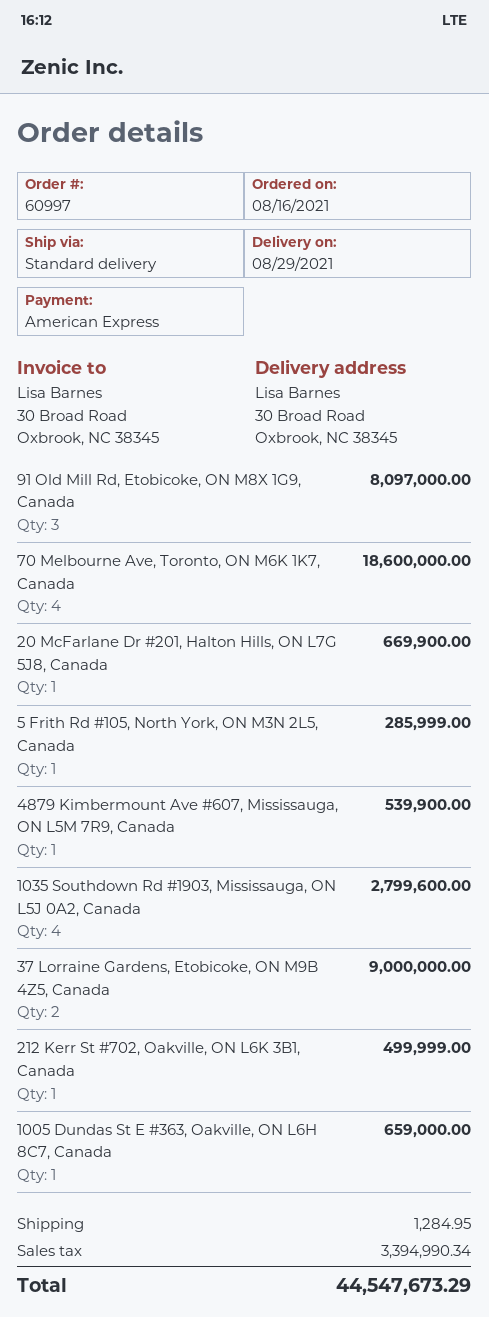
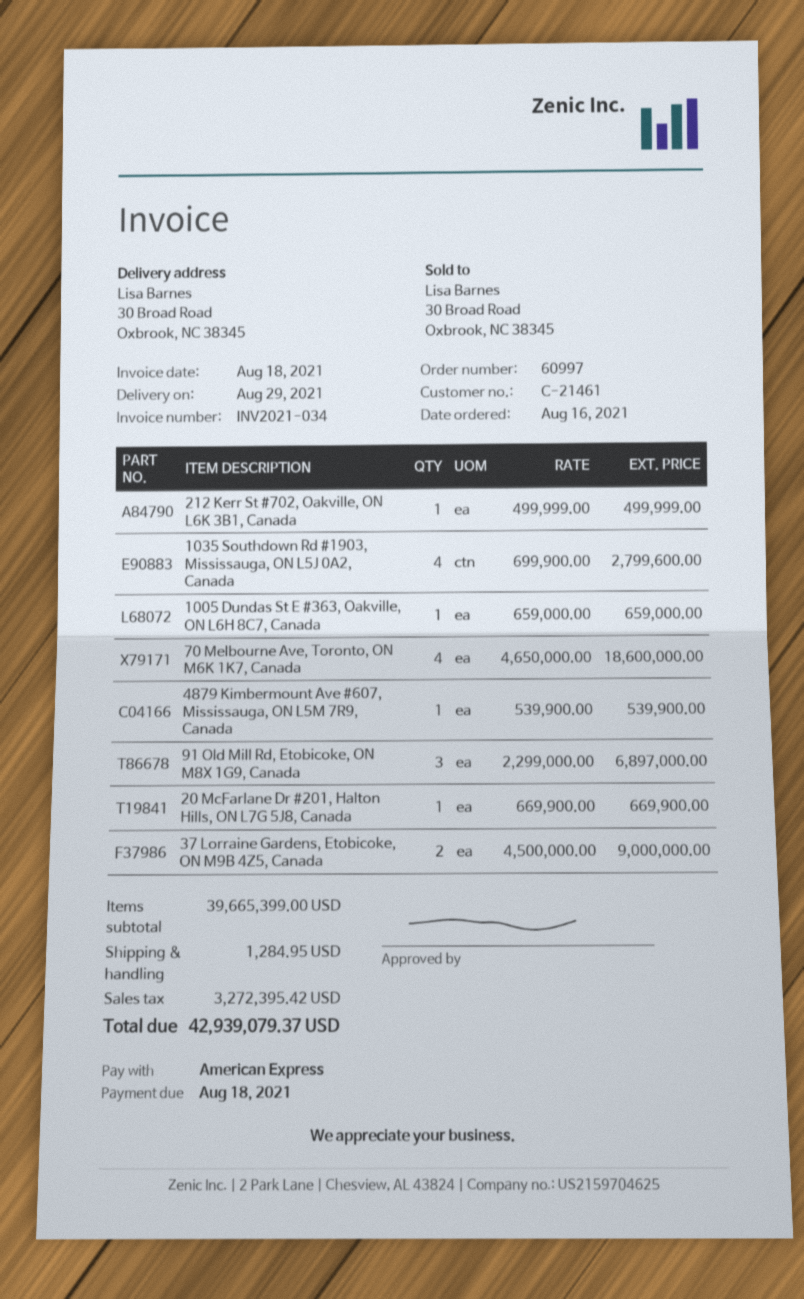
91 Old Mill Rd, Etobicoke, ON M8X 1G9, Canada: 3 for 8097000.00 -> 3 for 6897000.00
5 Frith Rd #105, North York, ON M3N 2L5, Canada: 1 for 285999.00 -> none
tax: 3394990.34 -> 3272395.42
total: 44547673.29 -> 42939079.37

